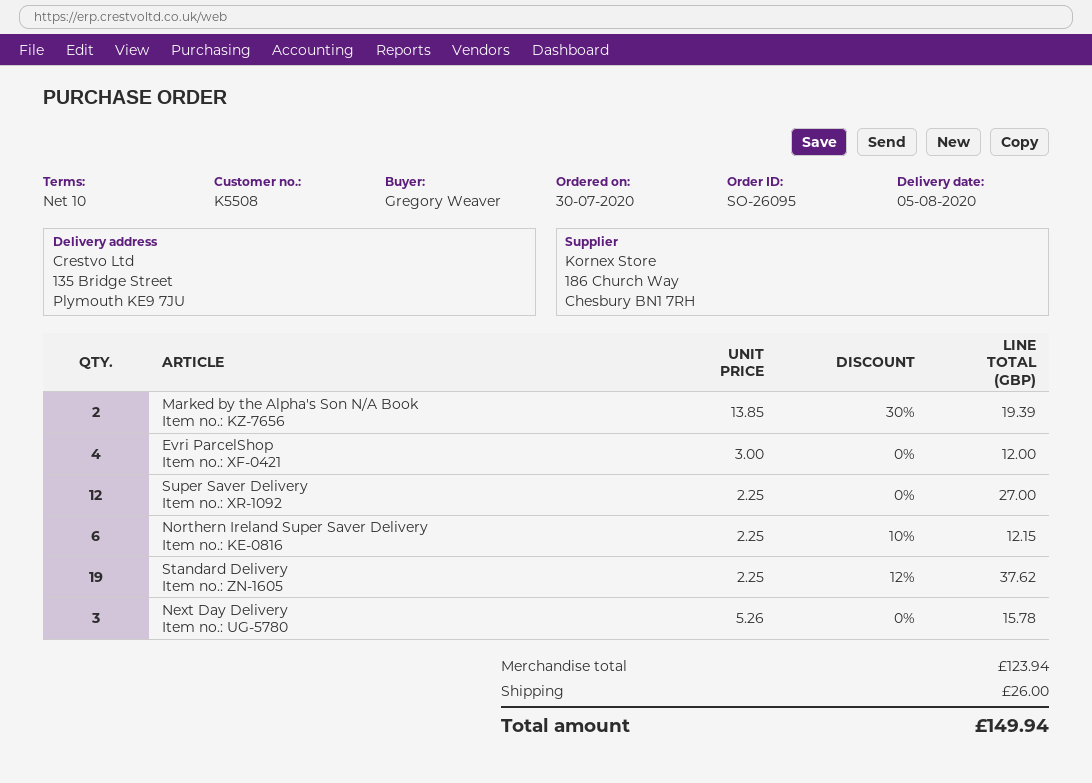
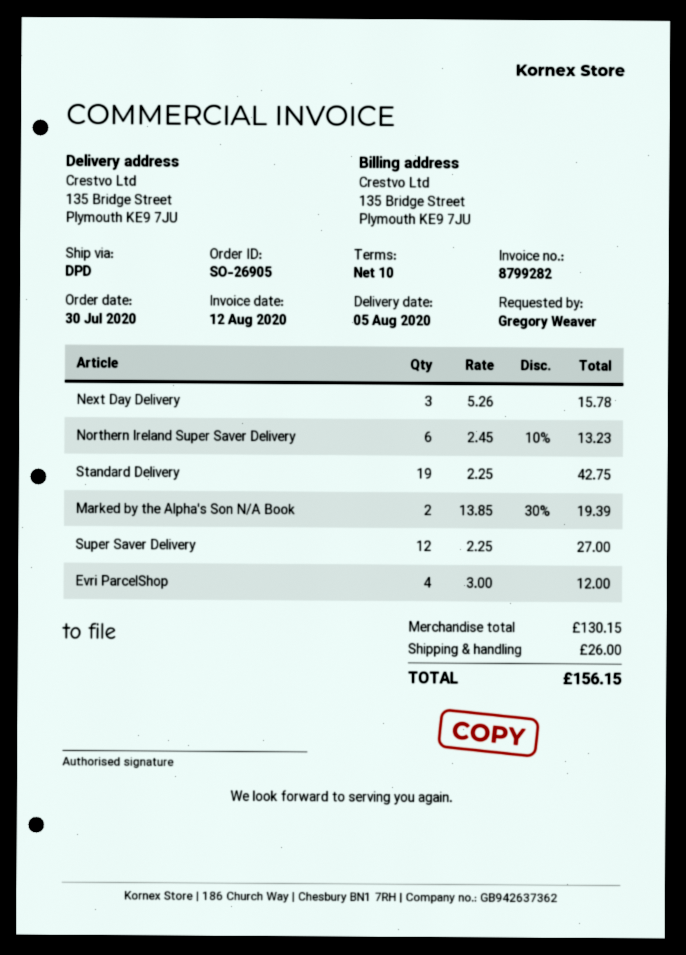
order number: SO-26095 -> SO-26905
Northern Ireland Super Saver Delivery: 6 x 2.25 - 10% = 12.15 -> 6 x 2.45 - 10% = 13.23
Standard Delivery: 19 x 2.25 - 12% = 37.62 -> 19 x 2.25 = 42.75
subtotal: 123.94 -> 130.15
total: 149.94 -> 156.15

